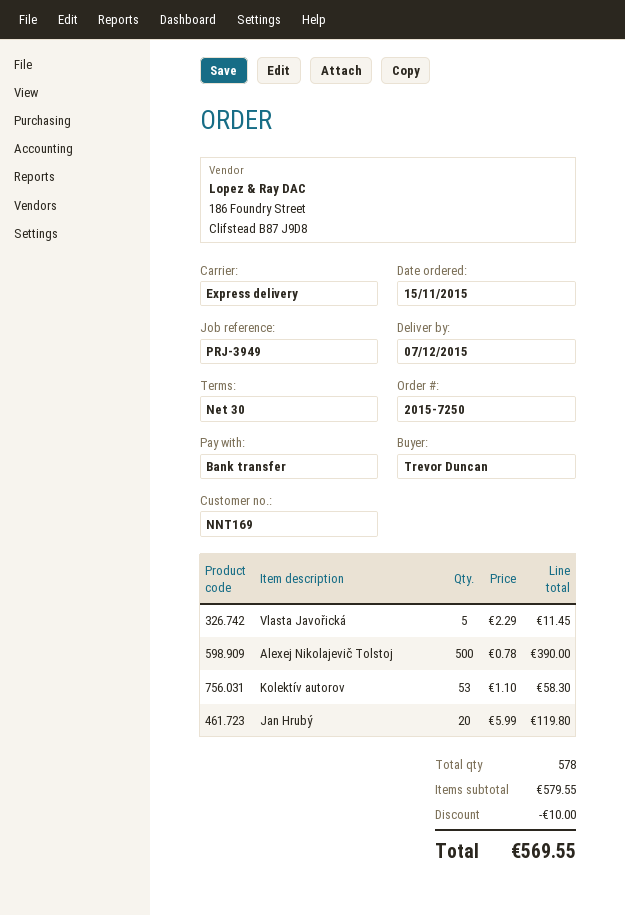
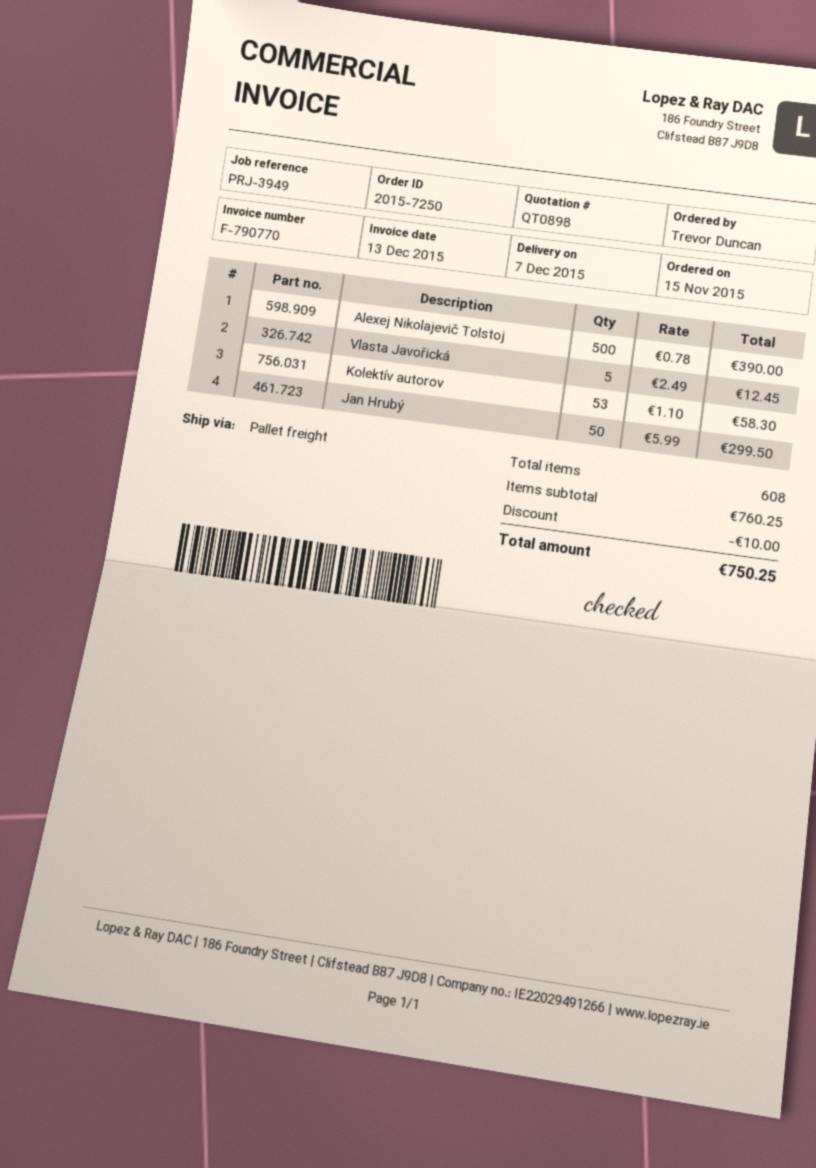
shipping method: express -> pallet freight
Vlasta Javořická: 5 x 2.29 = 11.45 -> 5 x 2.49 = 12.45
Jan Hrubý: 20 x 5.99 = 119.80 -> 50 x 5.99 = 299.50
total quantity: 578 -> 608
subtotal: 579.55 -> 760.25
total: 569.55 -> 750.25

